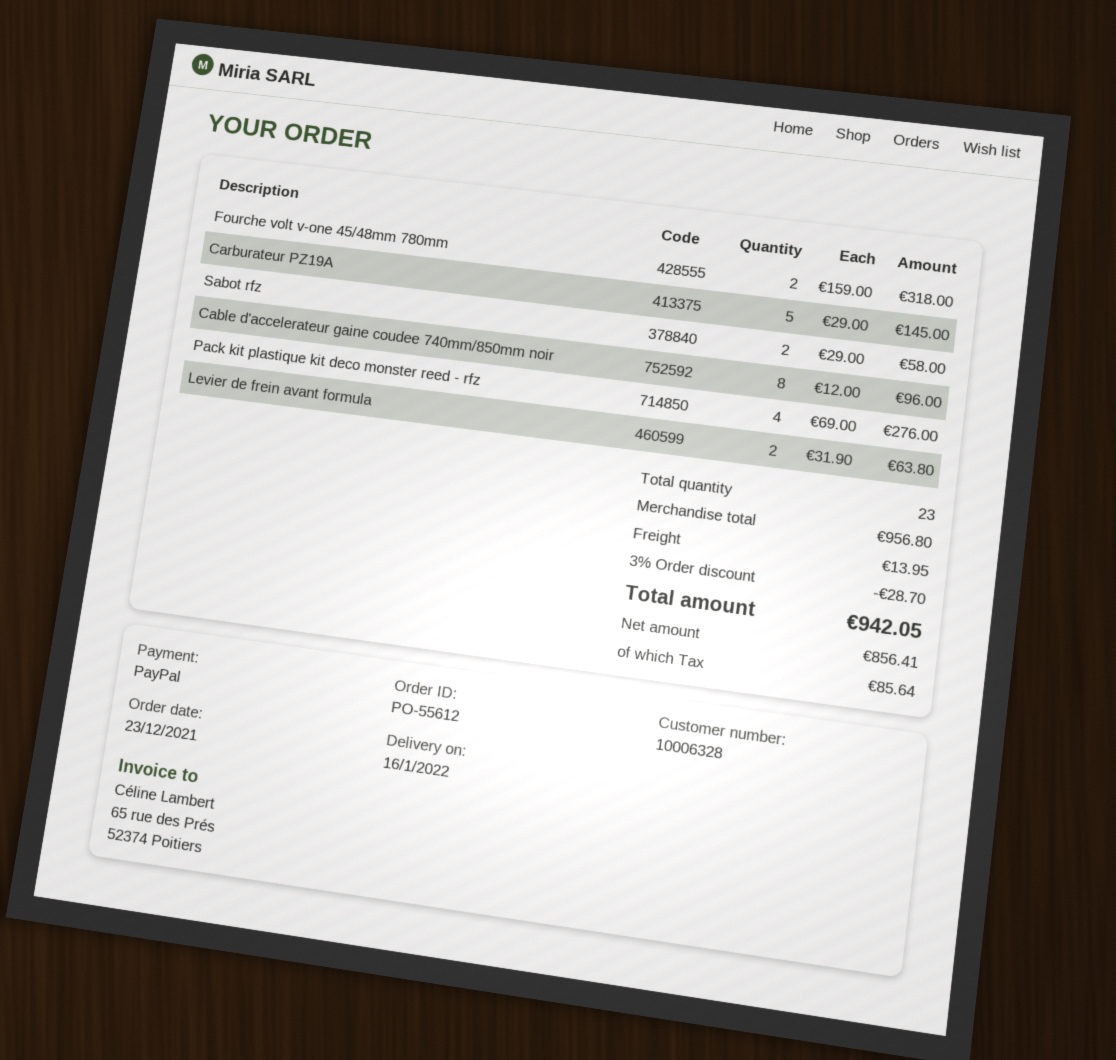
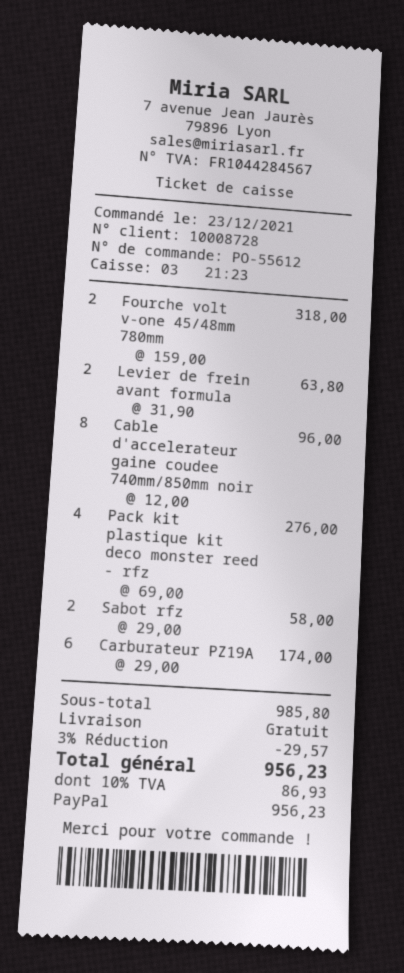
customer number: 10006328 -> 10008728
Carburateur PZ19A: 5 x 29.00 = 145.00 -> 6 x 29.00 = 174.00
subtotal: 956.80 -> 985.80
discount: 3% = 28.70 -> 3% = 29.57
shipping: 13.95 -> 0.00
tax: 85.64 -> 86.93
total: 942.05 -> 956.23

